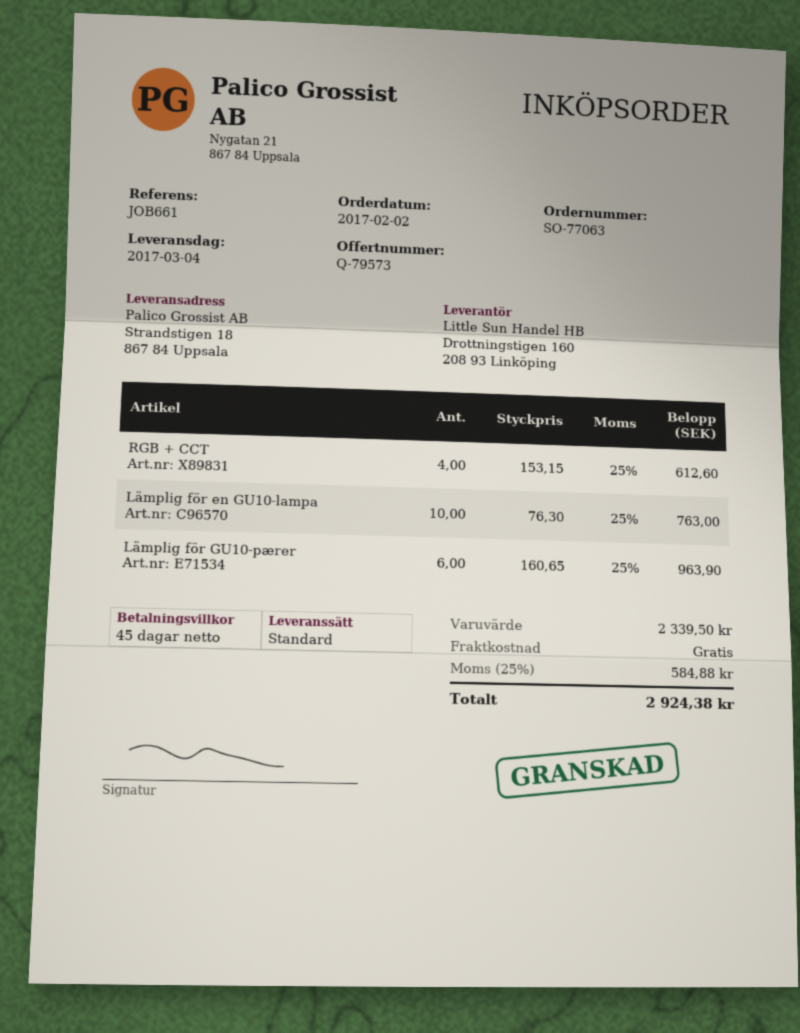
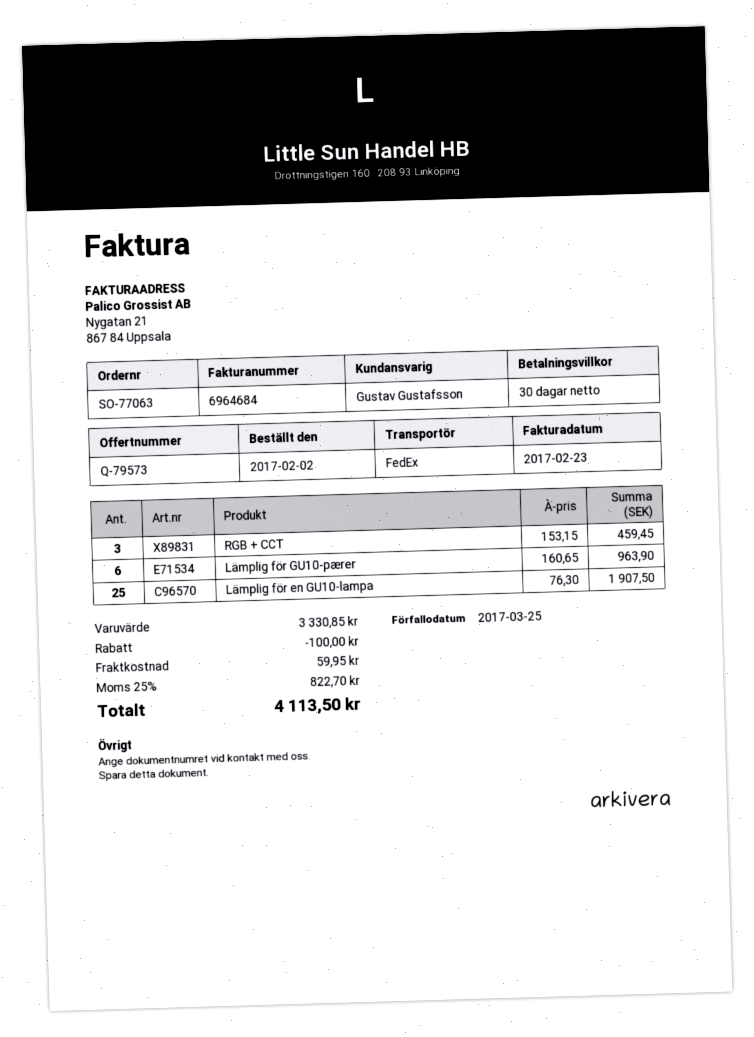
payment terms: 45 days -> 30 days
shipping method: standard -> FedEx
RGB + CCT: 4 x 153.15 = 612.60 -> 3 x 153.15 = 459.45
Lämplig för en GU10-lampa: 10 x 76.30 = 763.00 -> 25 x 76.30 = 1907.50
subtotal: 2339.50 -> 3330.85
discount: none -> 100.00
shipping: 0.00 -> 59.95
tax: 25% = 584.88 -> 25% = 822.70
total: 2924.38 -> 4113.50

